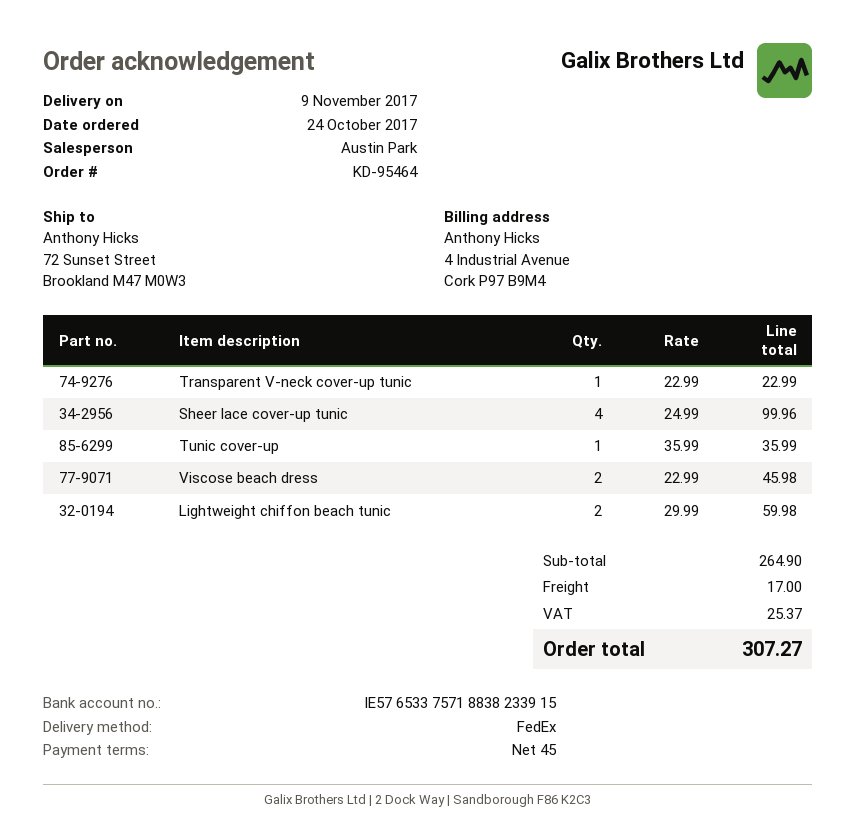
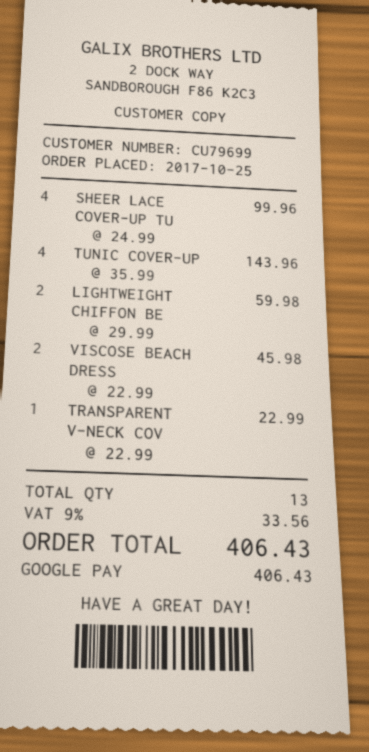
order date: 2017-10-24 -> 2017-10-25
Tunic cover-up: 1 x 35.99 = 35.99 -> 4 x 35.99 = 143.96
shipping: 17.00 -> none
tax: 25.37 -> 33.56
total: 307.27 -> 406.43

